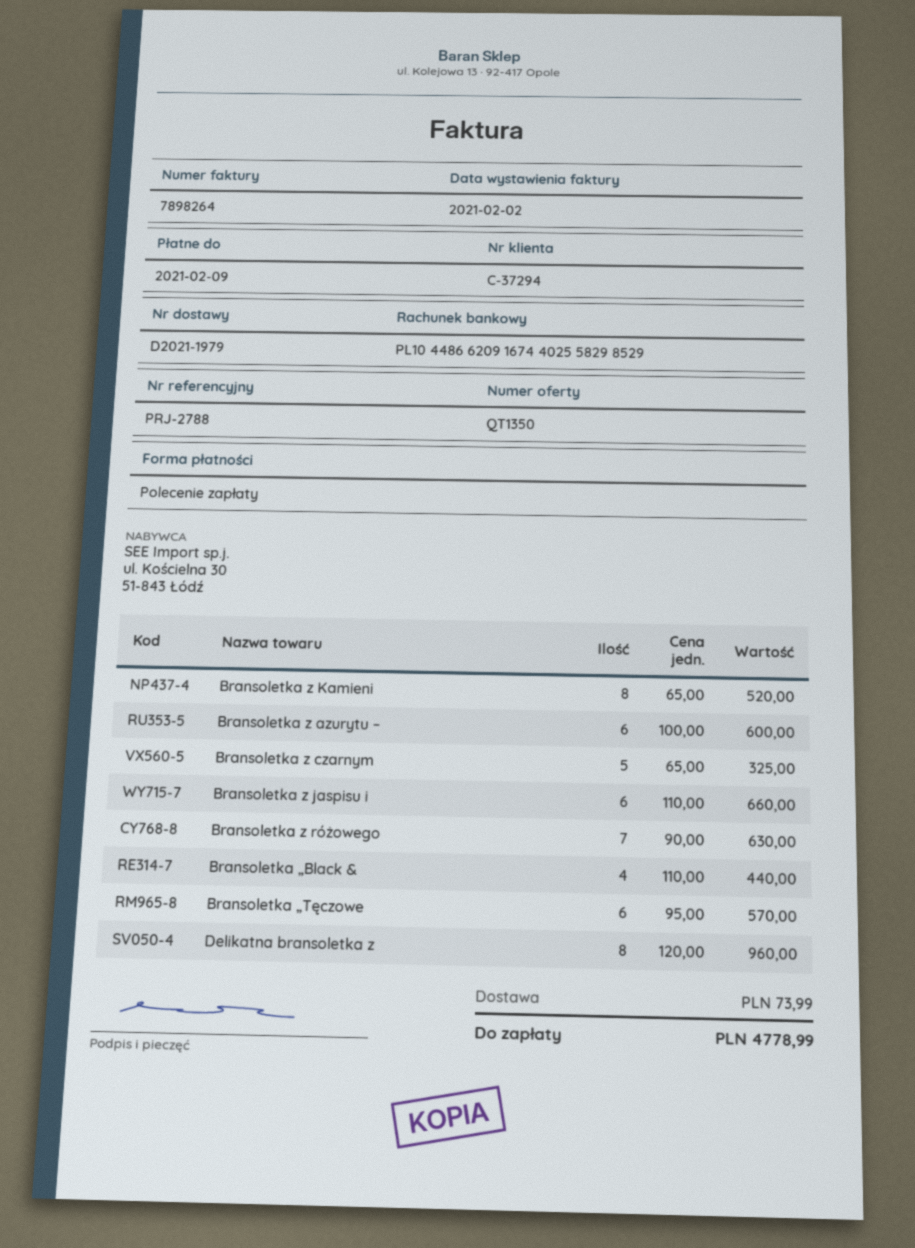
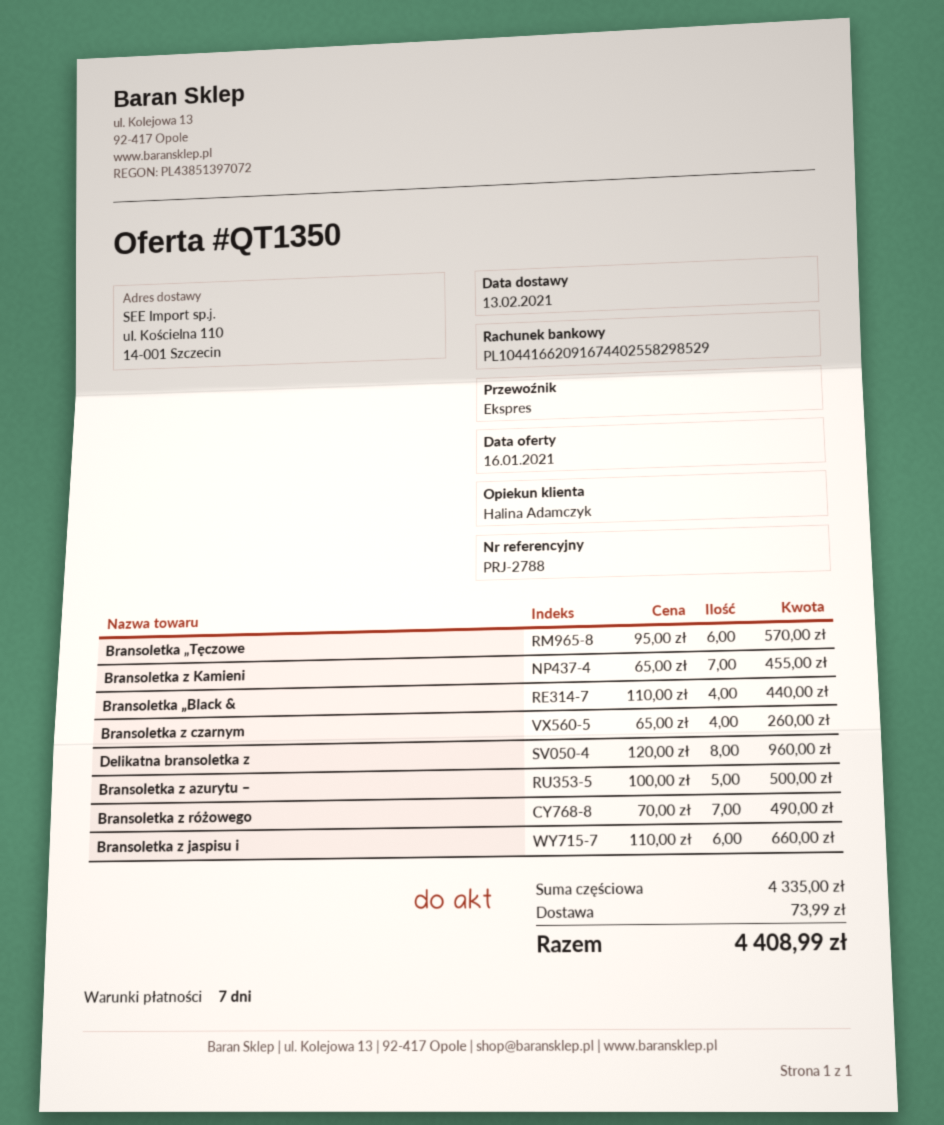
bank account: PL10448662091674402558298529 -> PL10441662091674402558298529
Bransoletka z Kamieni: 8 x 65.00 = 520.00 -> 7 x 65.00 = 455.00
Bransoletka z azurytu –: 6 x 100.00 = 600.00 -> 5 x 100.00 = 500.00
Bransoletka z czarnym: 5 x 65.00 = 325.00 -> 4 x 65.00 = 260.00
Bransoletka z różowego: 7 x 90.00 = 630.00 -> 7 x 70.00 = 490.00
total: 4778.99 -> 4408.99

